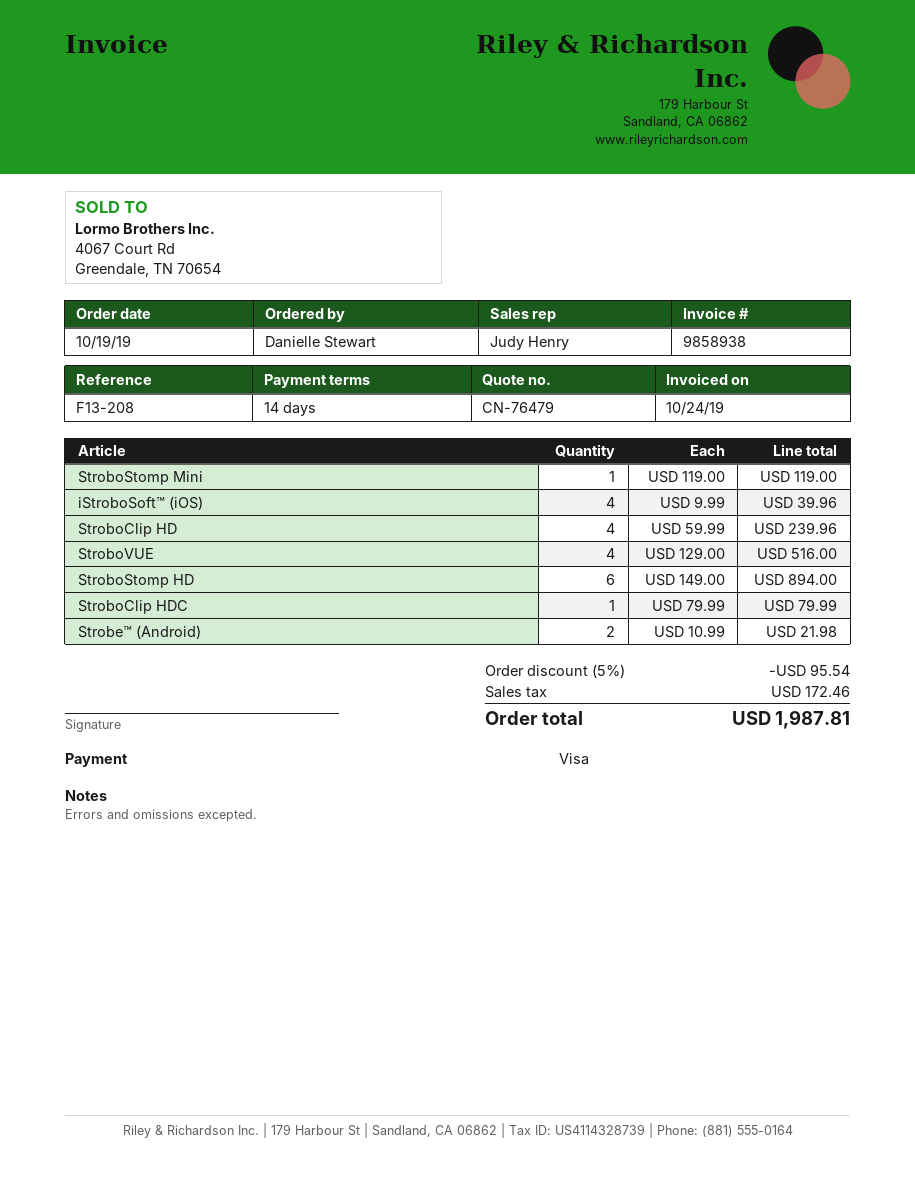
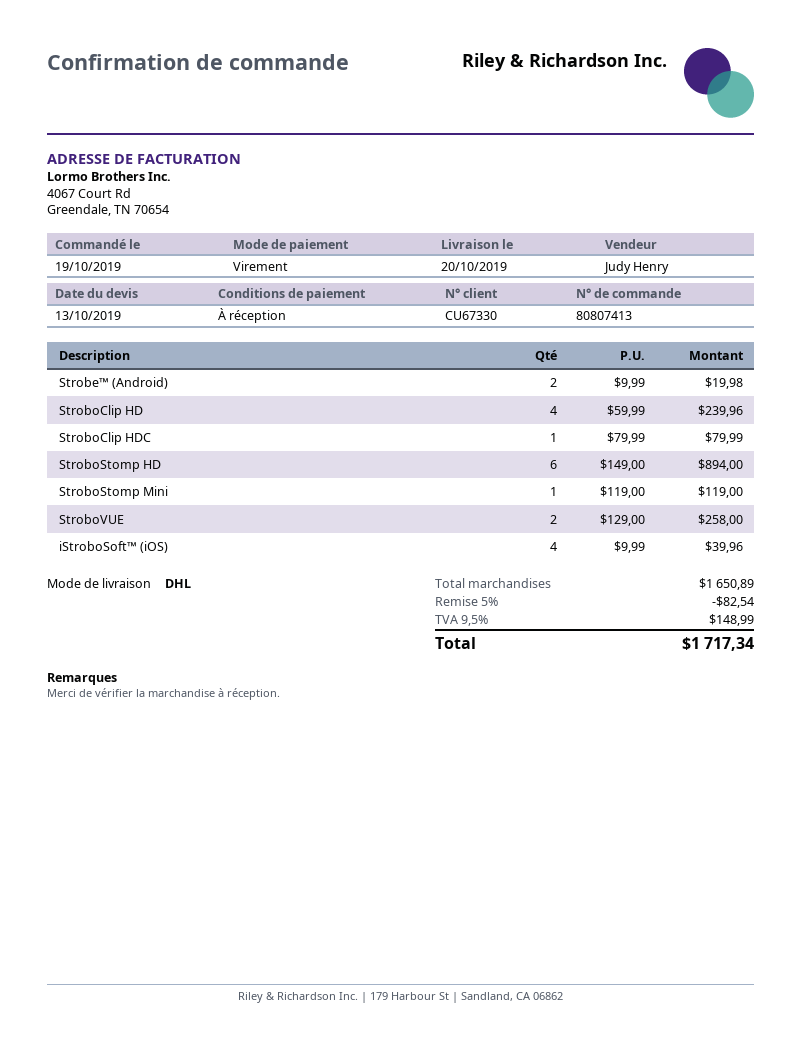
payment terms: 14 days -> on receipt
payment method: Visa -> bank transfer
StroboVUE: 4 x 129.00 = 516.00 -> 2 x 129.00 = 258.00
Strobe™ (Android): 2 x 10.99 = 21.98 -> 2 x 9.99 = 19.98
discount: 5% = 95.54 -> 5% = 82.54
tax: 172.46 -> 148.99
total: 1987.81 -> 1717.34

